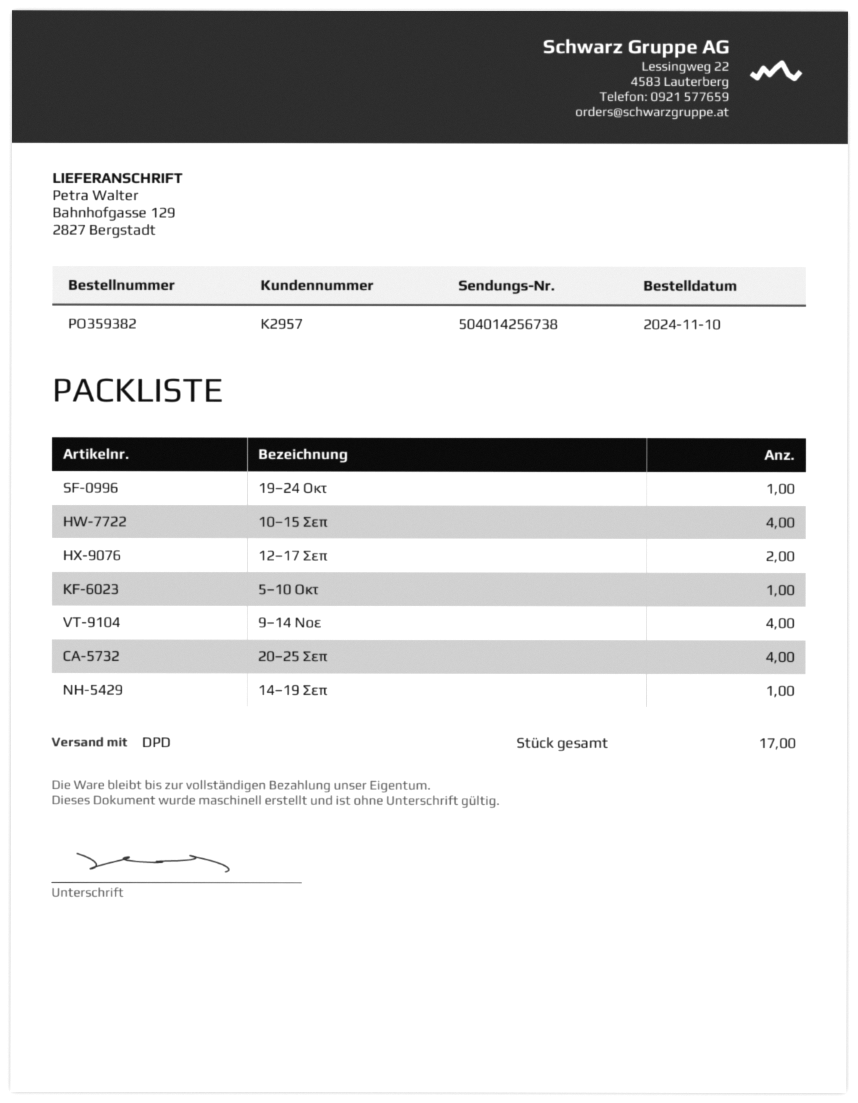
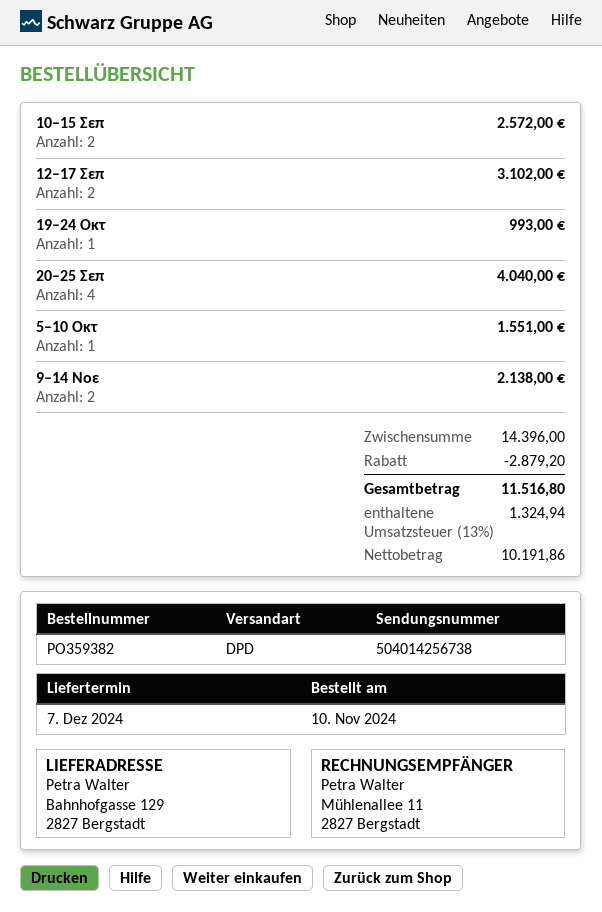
10–15 Σεπ: 4 -> 2
9–14 Νοε: 4 -> 2
14–19 Σεπ: 1 -> none

